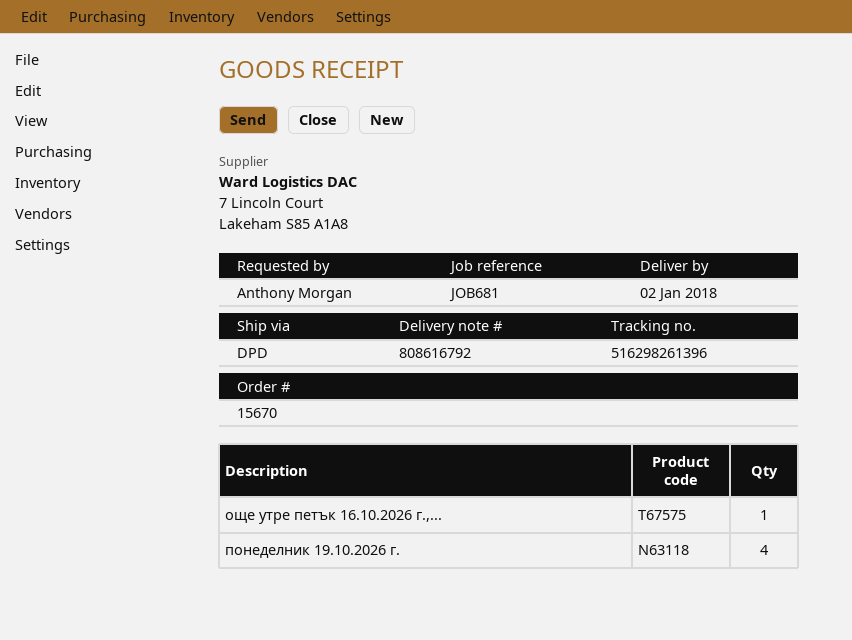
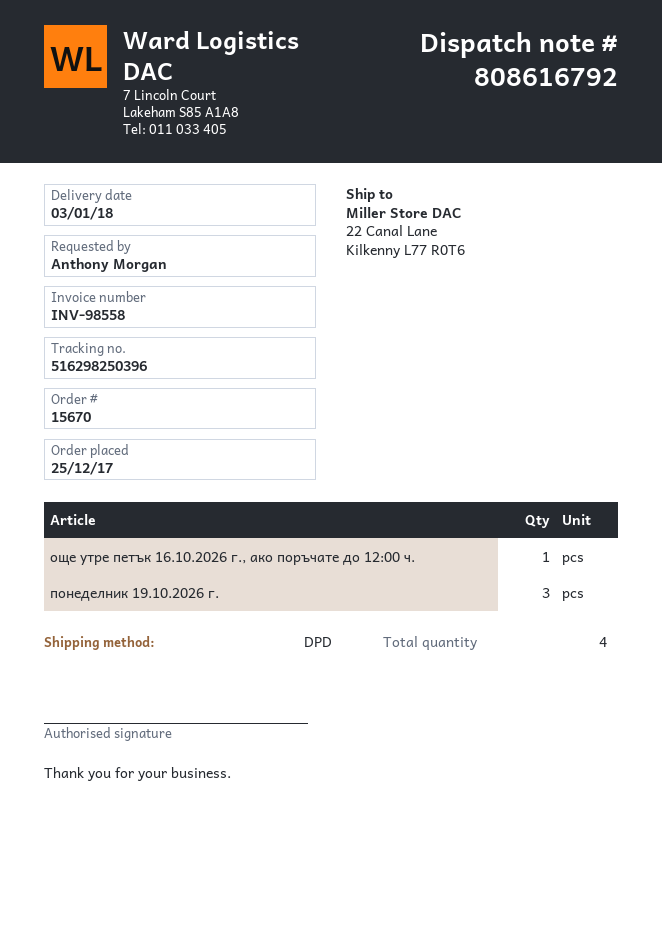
delivery date: 2018-01-02 -> 2018-01-03
tracking number: 516298261396 -> 516298250396
понеделник 19.10.2026 г.: 4 -> 3

